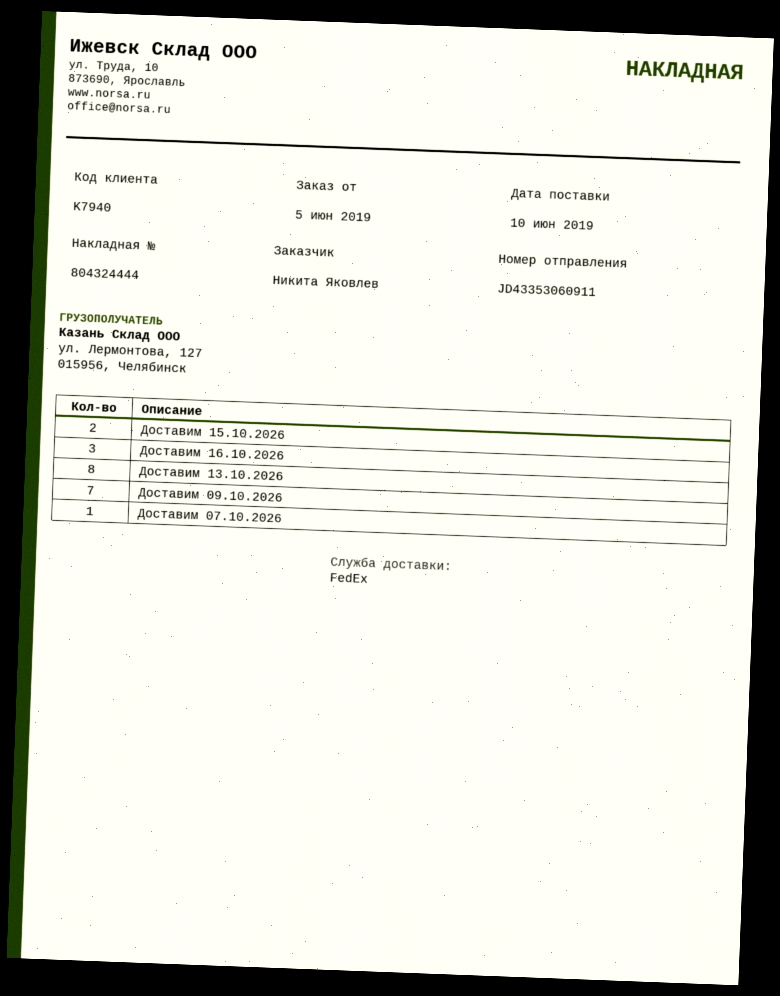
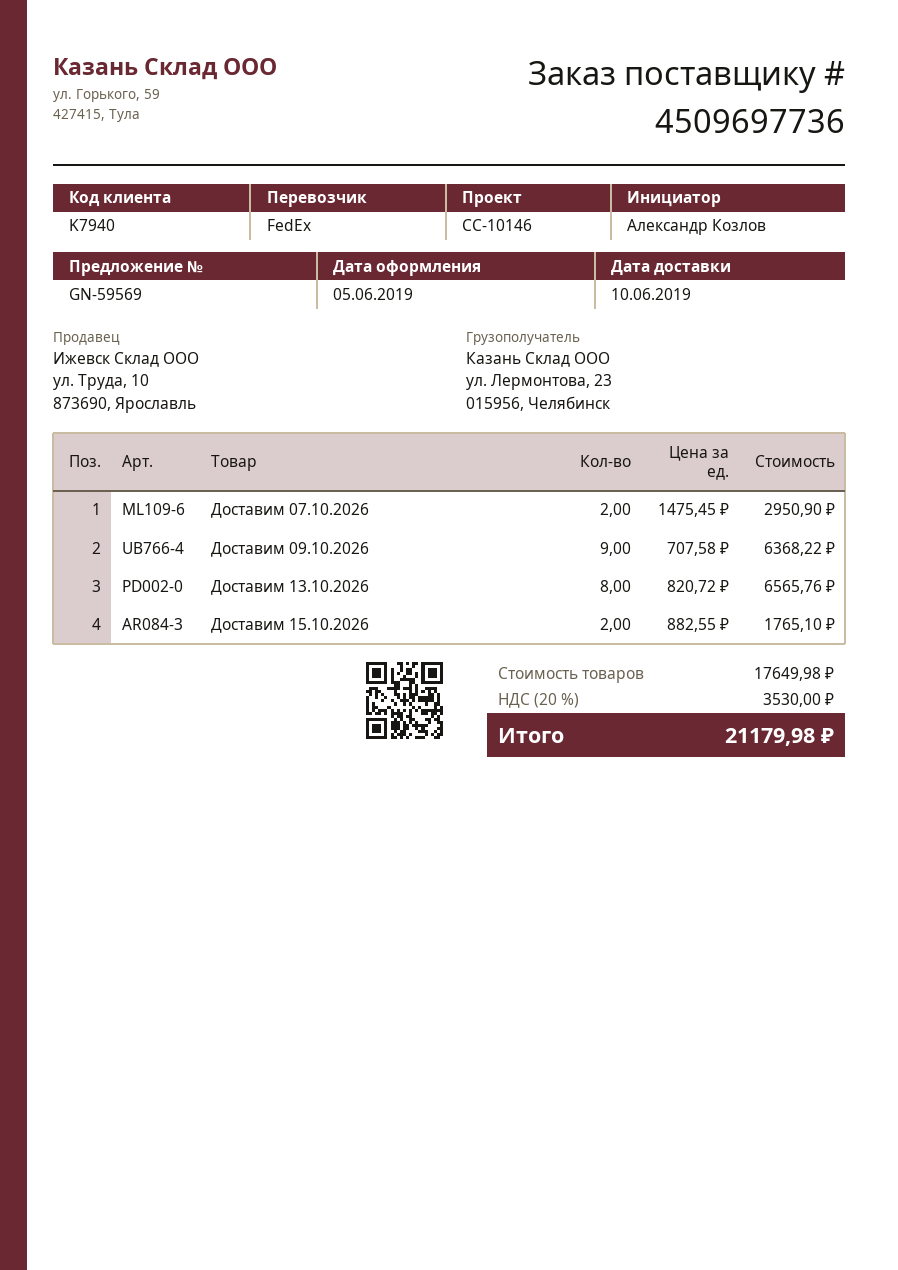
ordered by: Никита Яковлев -> Александр Козлов
ship to: ул. Лермонтова, 127, 015956, Челябинск -> ул. Лермонтова, 23, 015956, Челябинск
Доставим 16.10.2026: 3 -> none
Доставим 09.10.2026: 7 -> 9
Доставим 07.10.2026: 1 -> 2

